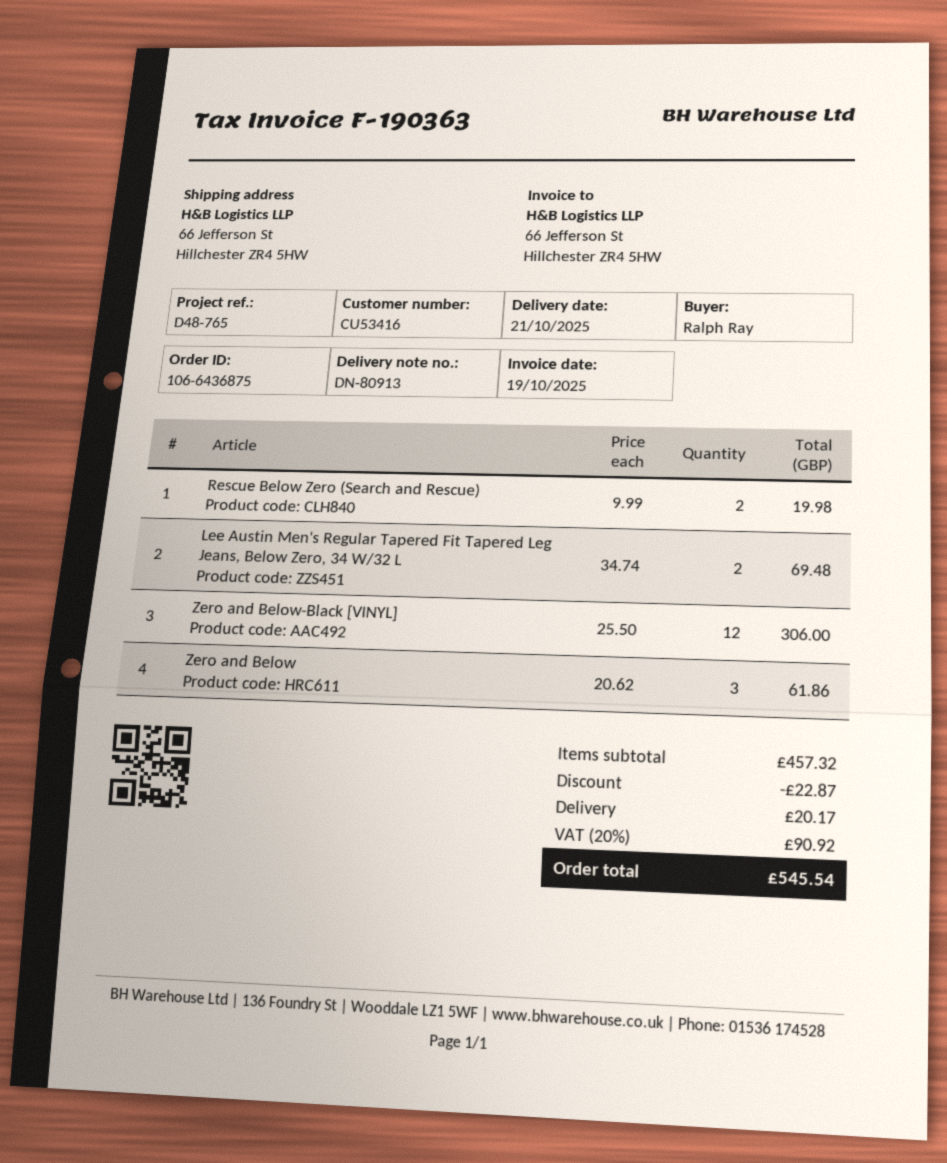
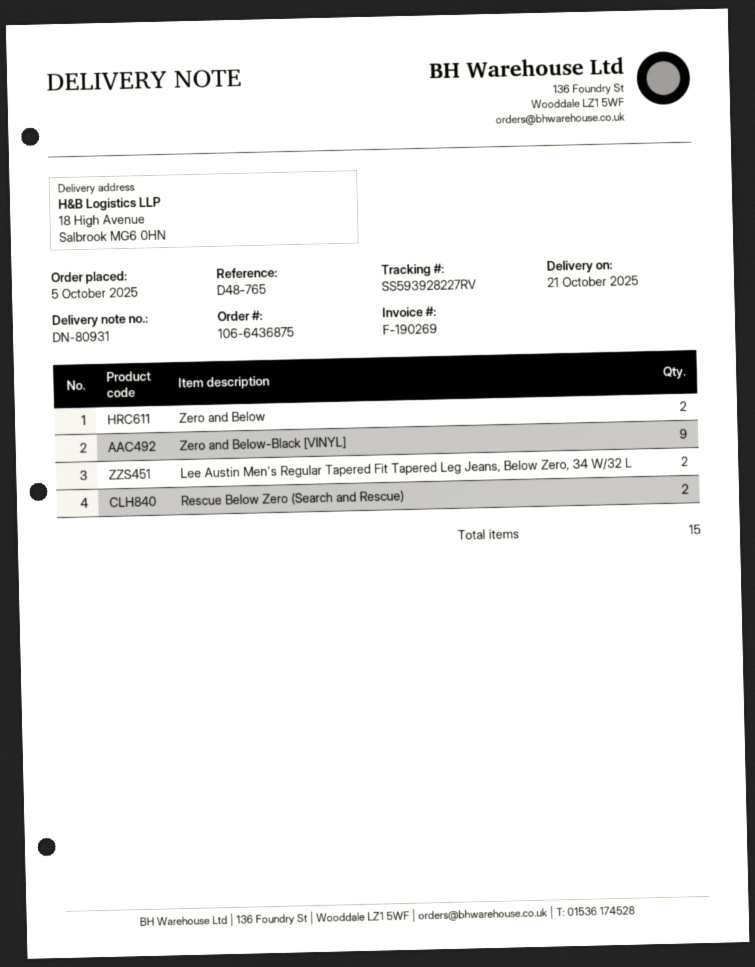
delivery note number: DN-80913 -> DN-80931
invoice number: F-190363 -> F-190269
ship to: 66 Jefferson St, Hillchester ZR4 5HW -> 18 High Avenue, Salbrook MG6 0HN
Zero and Below-Black [VINYL]: 12 -> 9
Zero and Below: 3 -> 2

